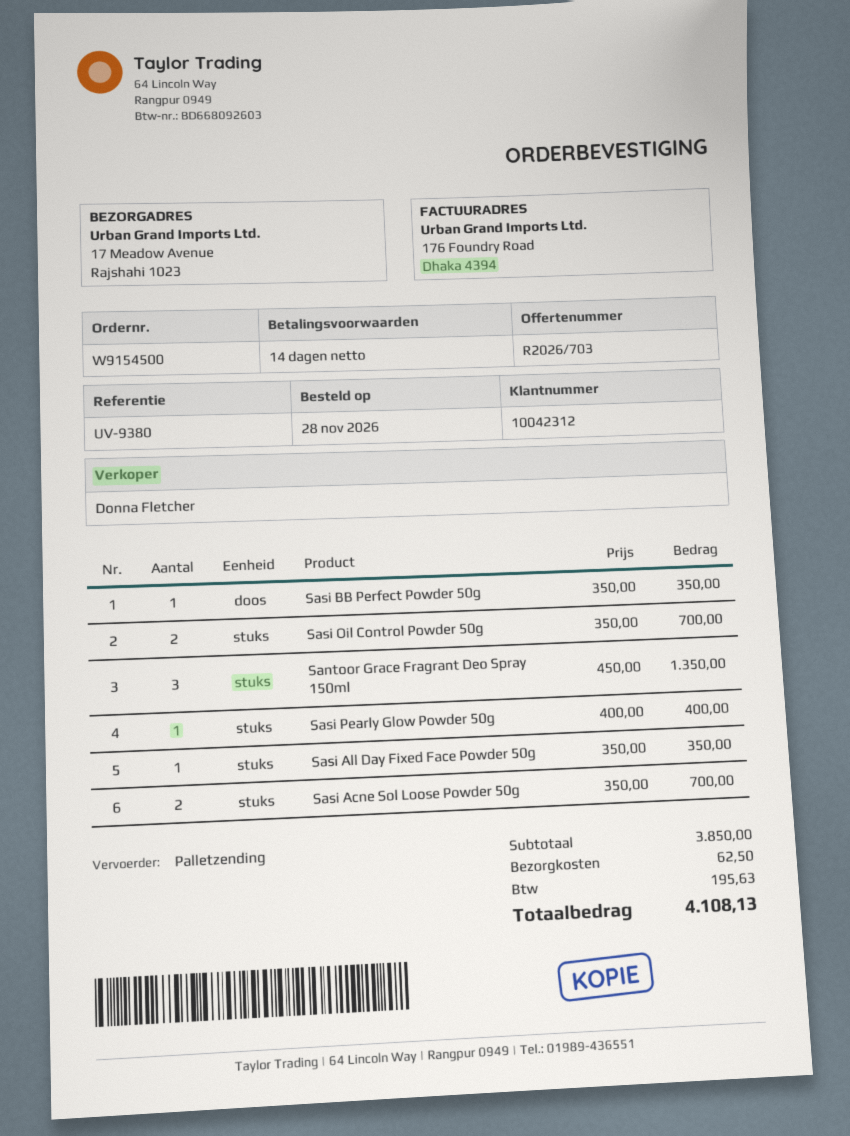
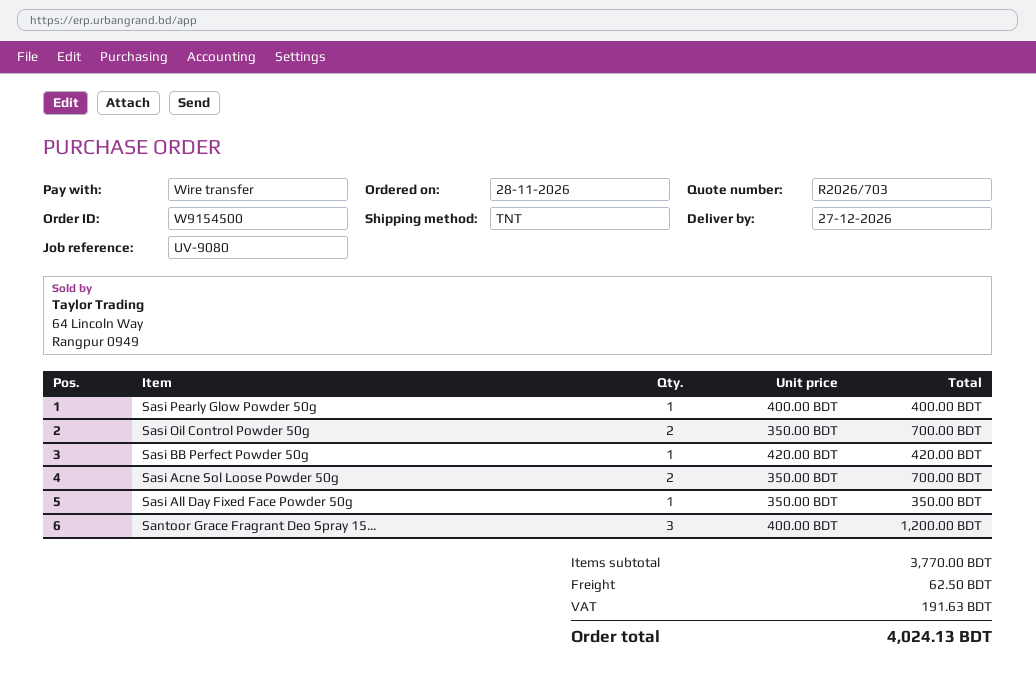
reference: UV-9380 -> UV-9080
shipping method: pallet freight -> TNT
Sasi BB Perfect Powder 50g: 1 x 350.00 = 350.00 -> 1 x 420.00 = 420.00
Santoor Grace Fragrant Deo Spray 150ml: 3 x 450.00 = 1350.00 -> 3 x 400.00 = 1200.00
subtotal: 3850.00 -> 3770.00
tax: 195.63 -> 191.63
total: 4108.13 -> 4024.13

